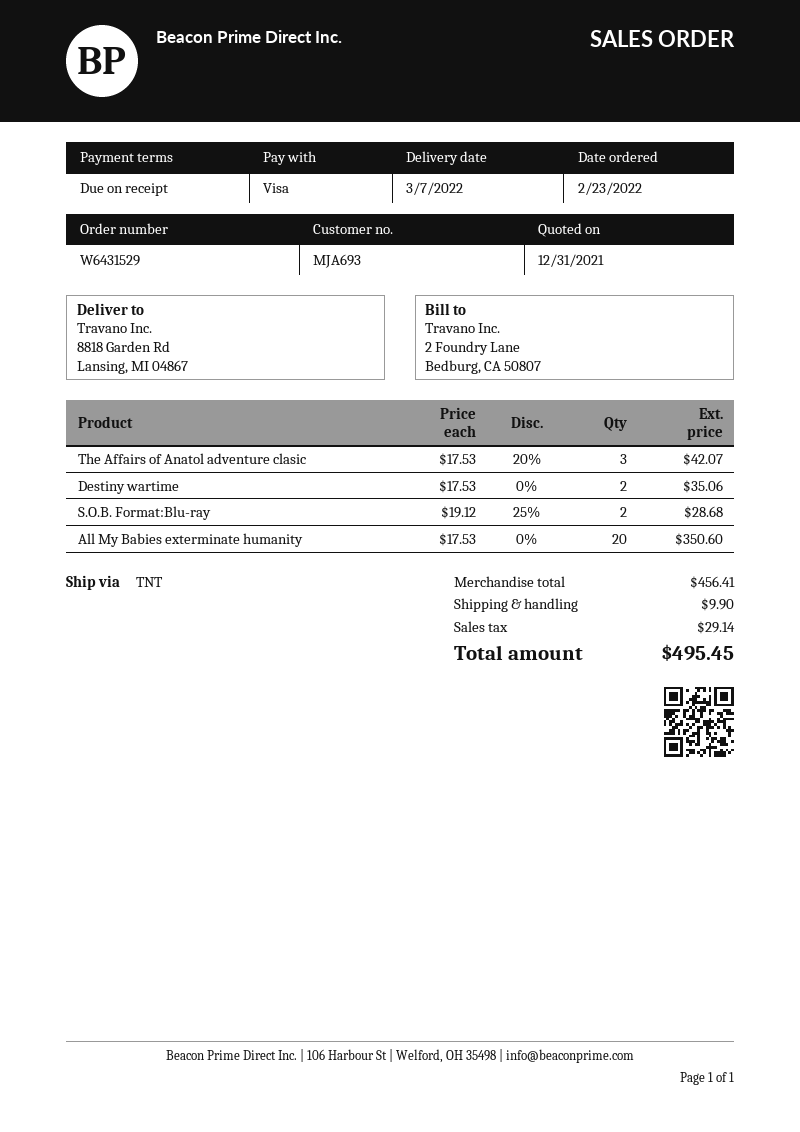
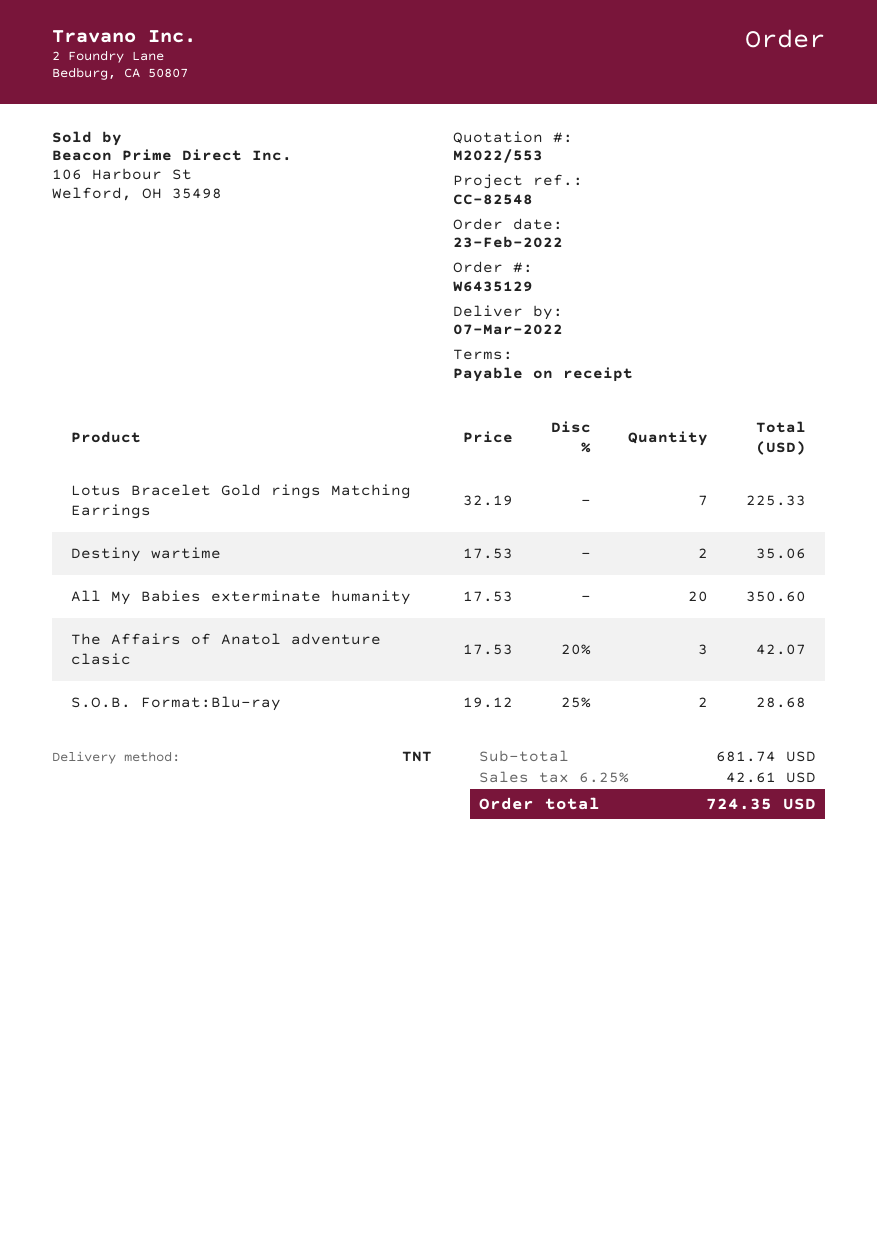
order number: W6431529 -> W6435129
Lotus Bracelet Gold rings Matching Earrings: none -> 7 x 32.19 = 225.33
subtotal: 456.41 -> 681.74
shipping: 9.90 -> none
tax: 29.14 -> 42.61
total: 495.45 -> 724.35

